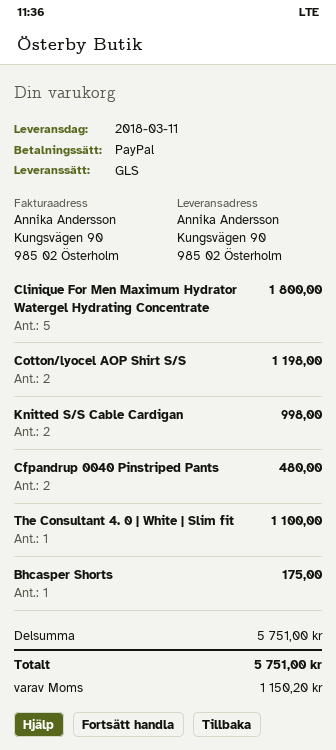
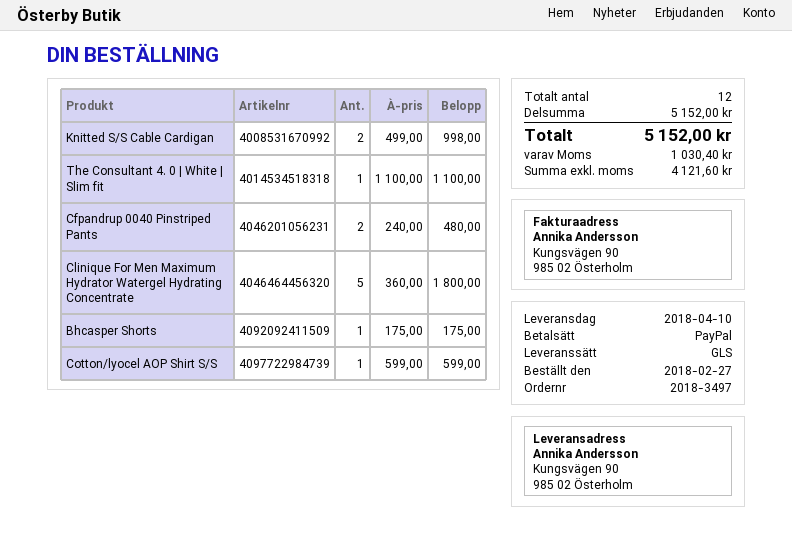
delivery date: 2018-03-11 -> 2018-04-10
Cotton/lyocel AOP Shirt S/S: 2 for 1198.00 -> 1 for 599.00
subtotal: 5751.00 -> 5152.00
tax: 1150.20 -> 1030.40
total: 5751.00 -> 5152.00

